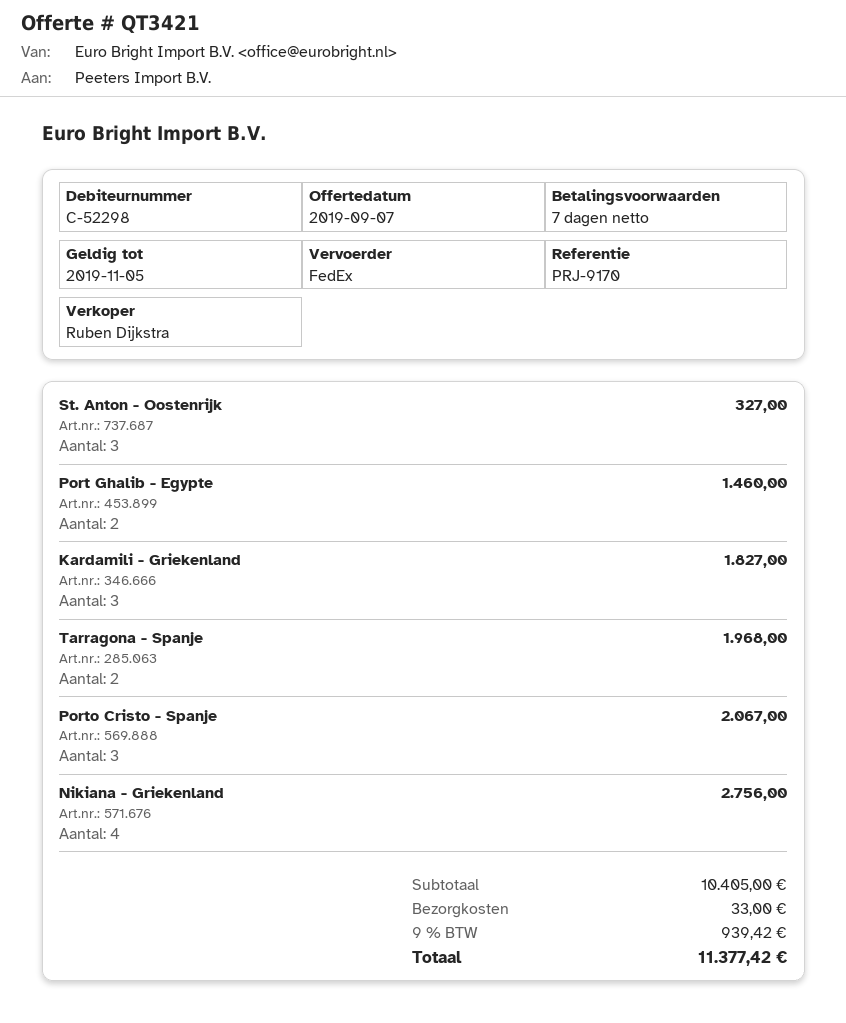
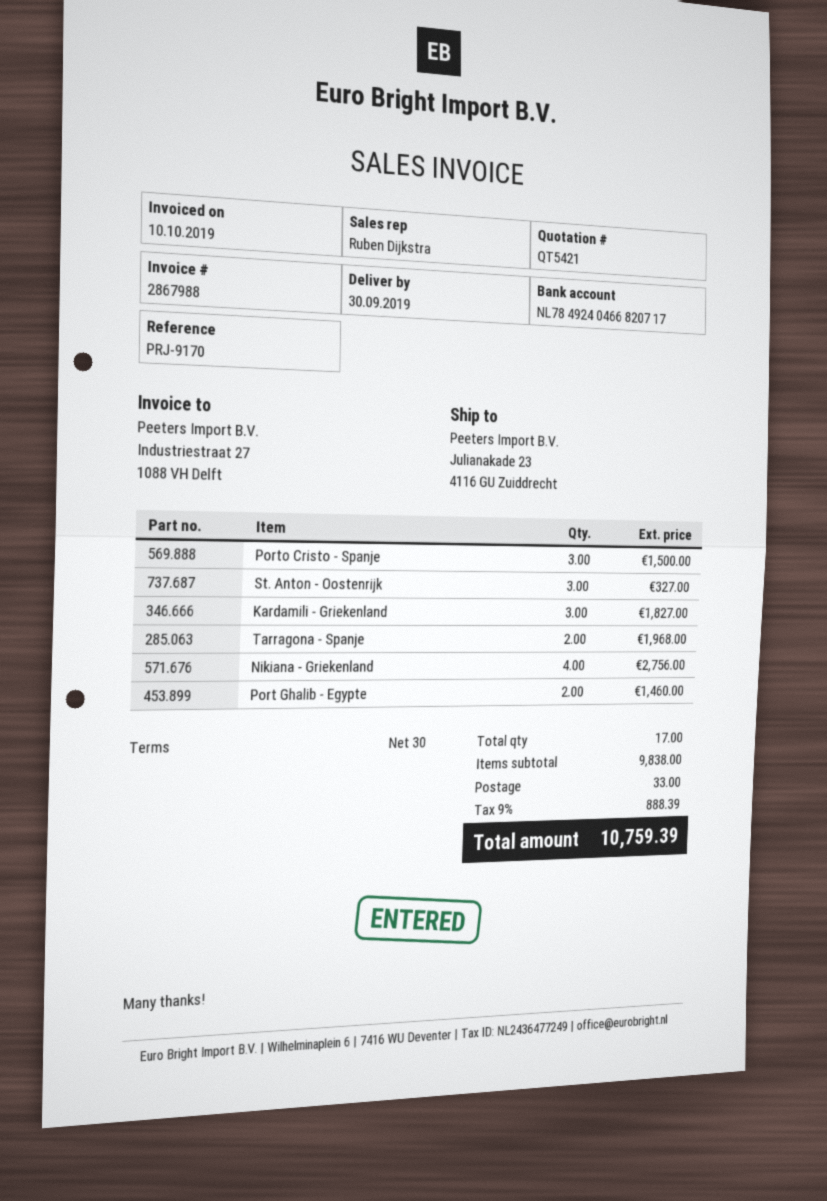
quote number: QT3421 -> QT5421
payment terms: 7 days -> 30 days
Porto Cristo - Spanje: 3 for 2067.00 -> 3 for 1500.00
subtotal: 10405.00 -> 9838.00
tax: 9% = 939.42 -> 9% = 888.39
total: 11377.42 -> 10759.39

